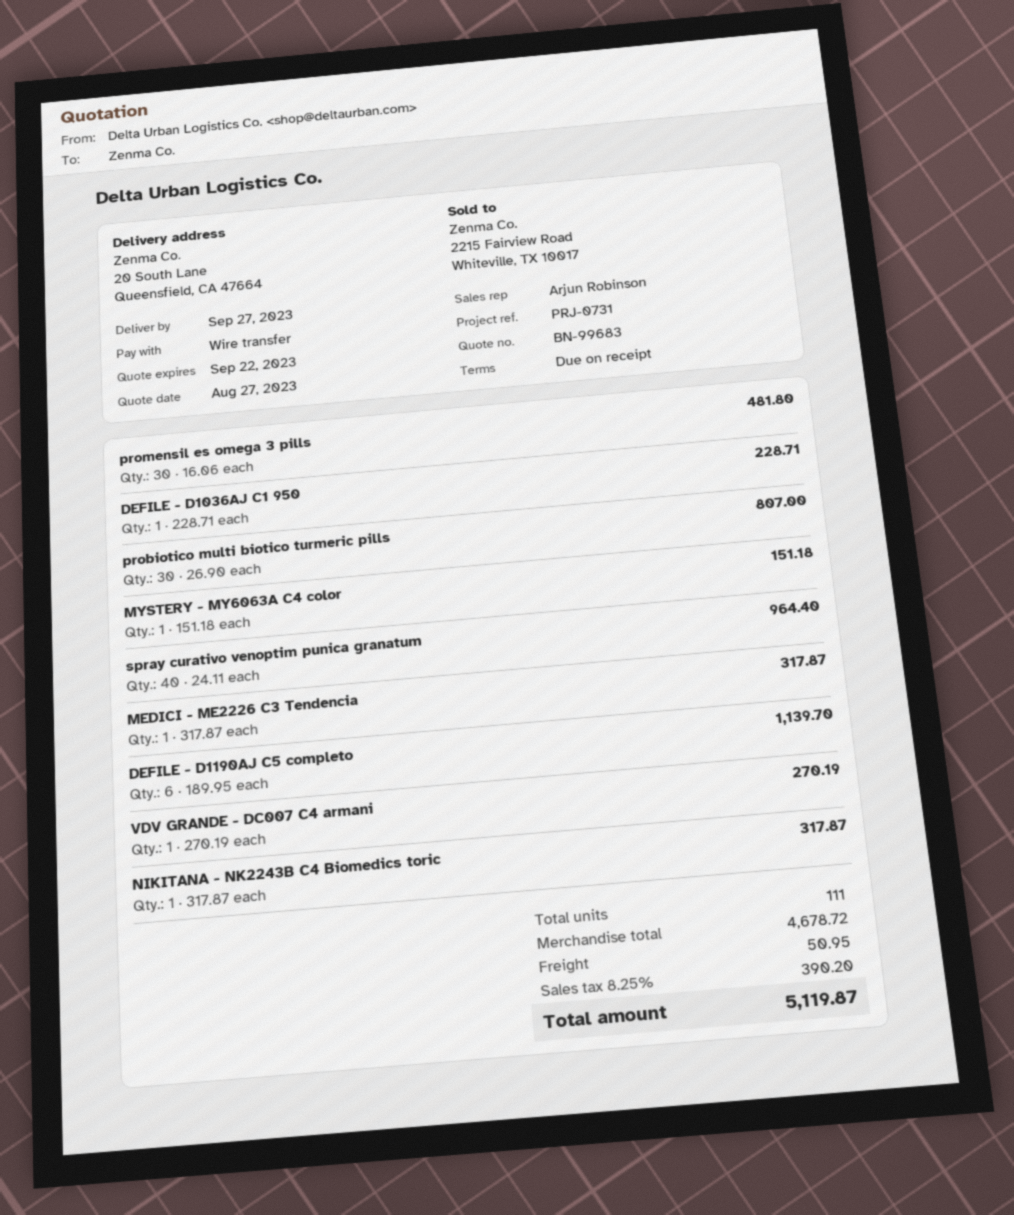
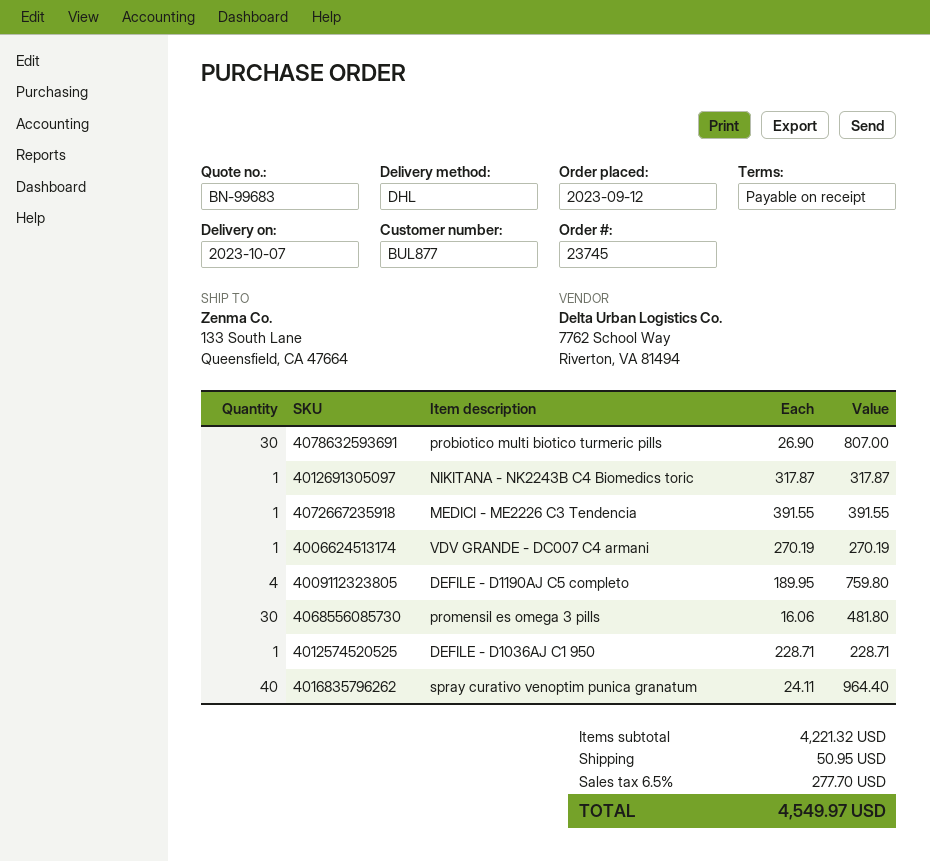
delivery date: 2023-09-27 -> 2023-10-07
ship to: 20 South Lane, Queensfield, CA 47664 -> 133 South Lane, Queensfield, CA 47664
MYSTERY - MY6063A C4 color: 1 x 151.18 = 151.18 -> none
MEDICI - ME2226 C3 Tendencia: 1 x 317.87 = 317.87 -> 1 x 391.55 = 391.55
DEFILE - D1190AJ C5 completo: 6 x 189.95 = 1139.70 -> 4 x 189.95 = 759.80
subtotal: 4678.72 -> 4221.32
tax: 8.25% = 390.20 -> 6.5% = 277.70
total: 5119.87 -> 4549.97

